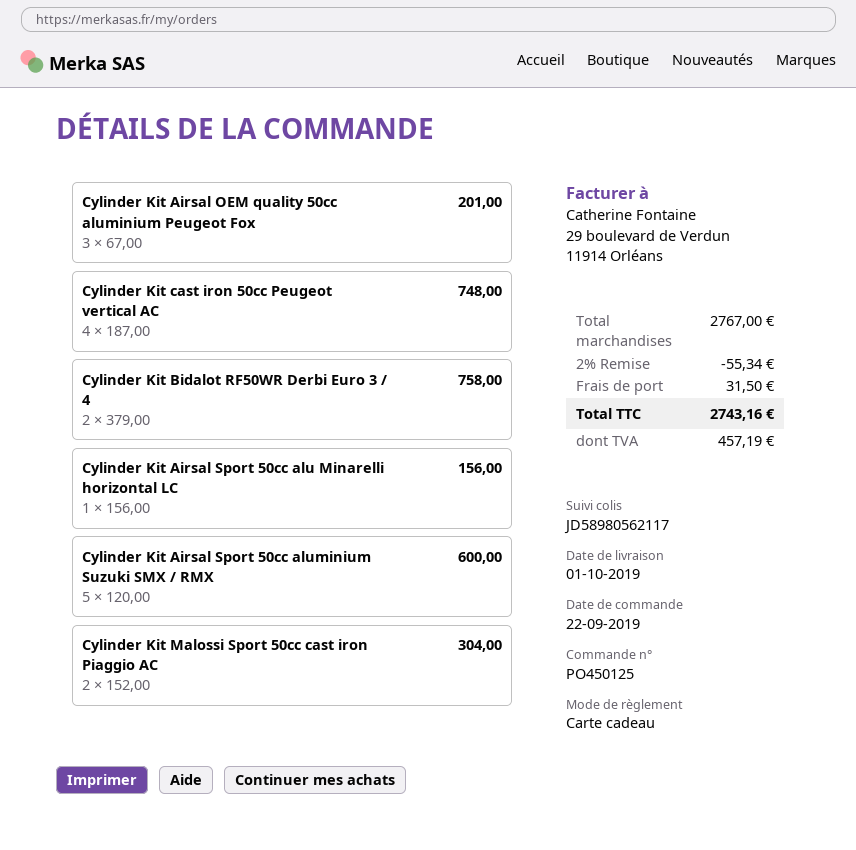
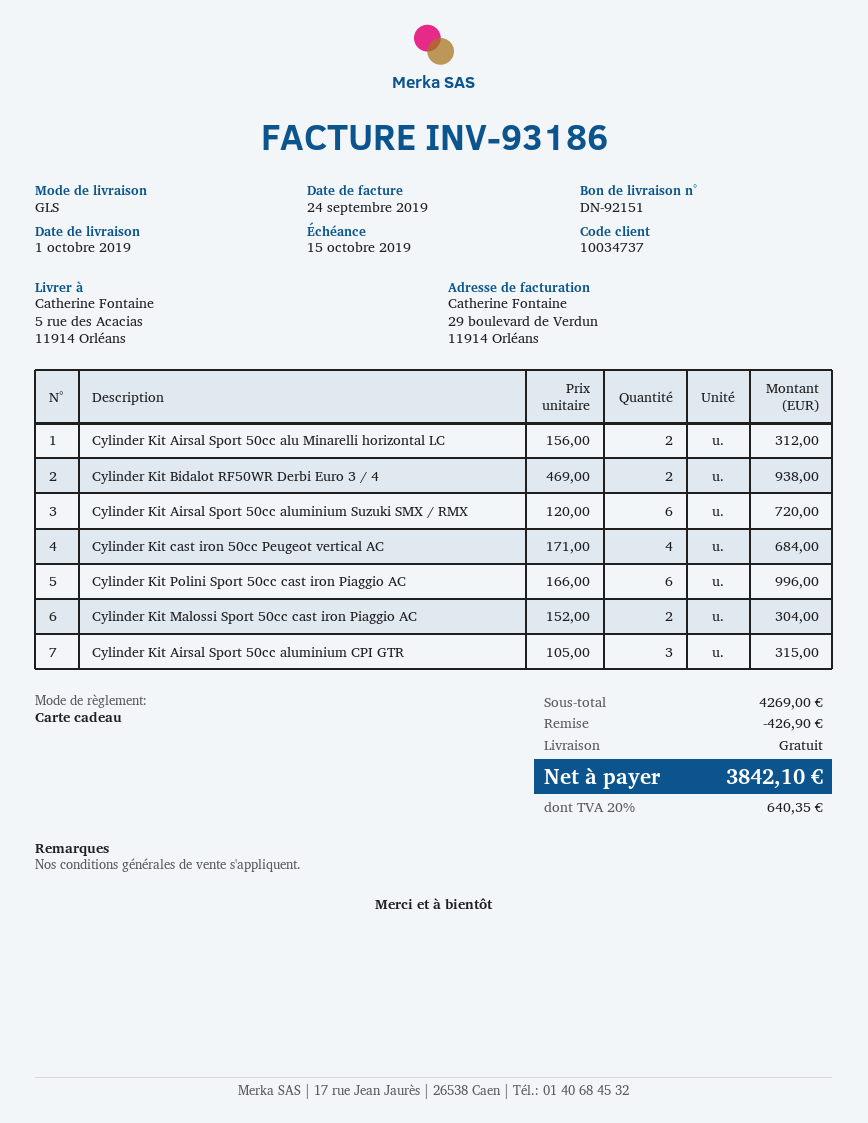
Cylinder Kit Airsal OEM quality 50cc aluminium Peugeot Fox: 3 x 67.00 = 201.00 -> none
Cylinder Kit cast iron 50cc Peugeot vertical AC: 4 x 187.00 = 748.00 -> 4 x 171.00 = 684.00
Cylinder Kit Bidalot RF50WR Derbi Euro 3 / 4: 2 x 379.00 = 758.00 -> 2 x 469.00 = 938.00
Cylinder Kit Airsal Sport 50cc alu Minarelli horizontal LC: 1 x 156.00 = 156.00 -> 2 x 156.00 = 312.00
Cylinder Kit Airsal Sport 50cc aluminium Suzuki SMX / RMX: 5 x 120.00 = 600.00 -> 6 x 120.00 = 720.00
Cylinder Kit Polini Sport 50cc cast iron Piaggio AC: none -> 6 x 166.00 = 996.00
Cylinder Kit Airsal Sport 50cc aluminium CPI GTR: none -> 3 x 105.00 = 315.00
subtotal: 2767.00 -> 4269.00
discount: 55.34 -> 426.90
shipping: 31.50 -> 0.00
tax: 457.19 -> 640.35
total: 2743.16 -> 3842.10

